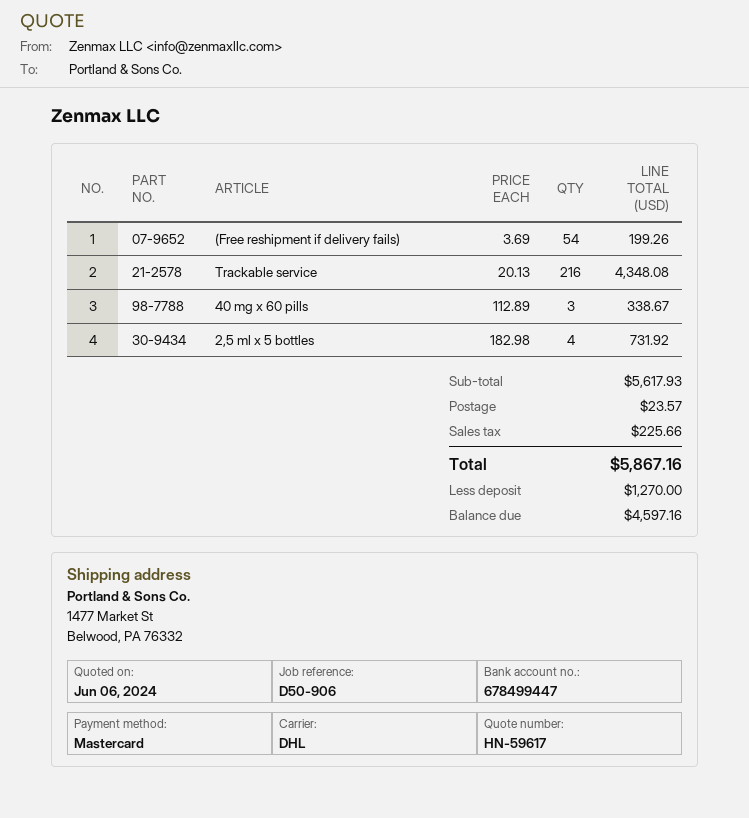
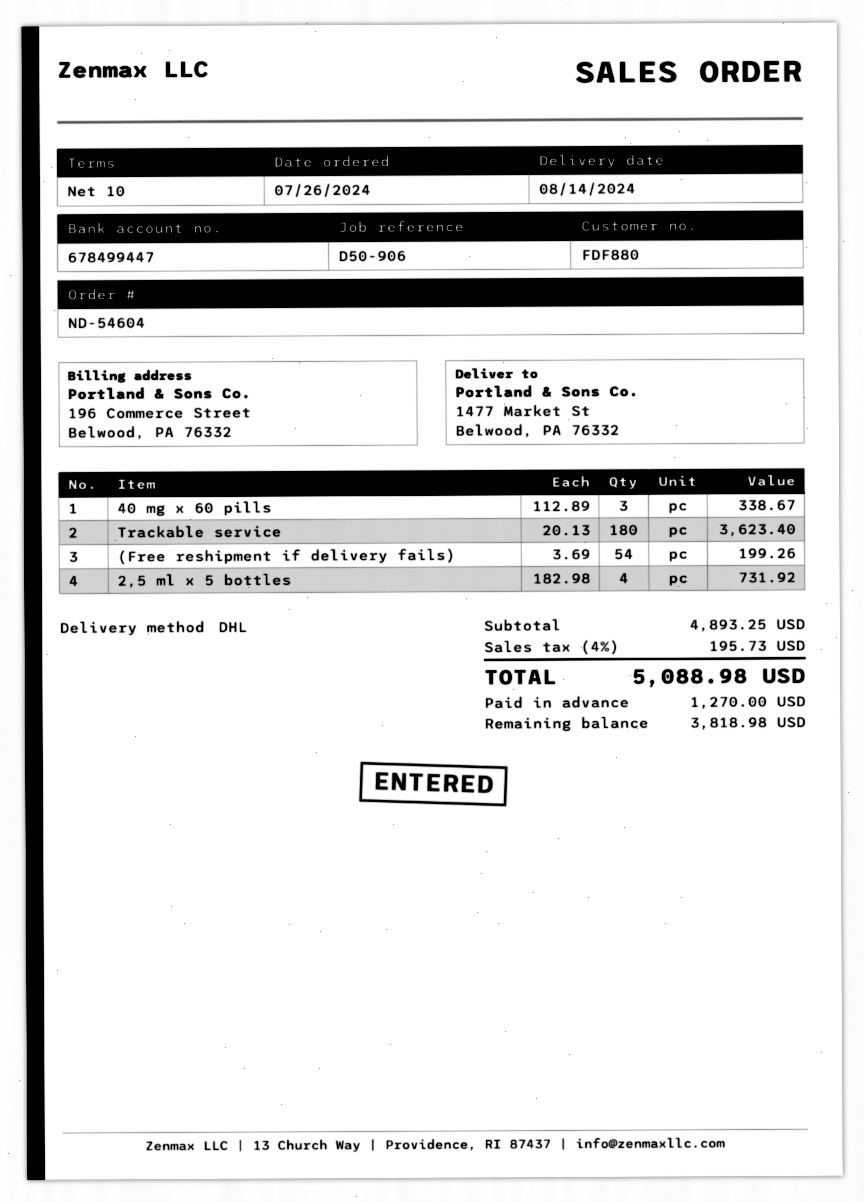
Trackable service: 216 x 20.13 = 4348.08 -> 180 x 20.13 = 3623.40
subtotal: 5617.93 -> 4893.25
shipping: 23.57 -> none
tax: 225.66 -> 195.73
total: 5867.16 -> 5088.98
balance: 4597.16 -> 3818.98

